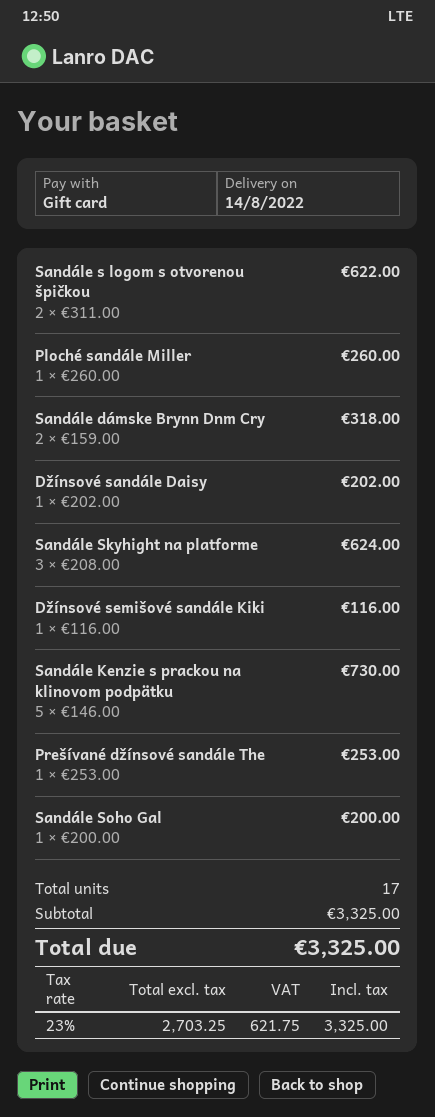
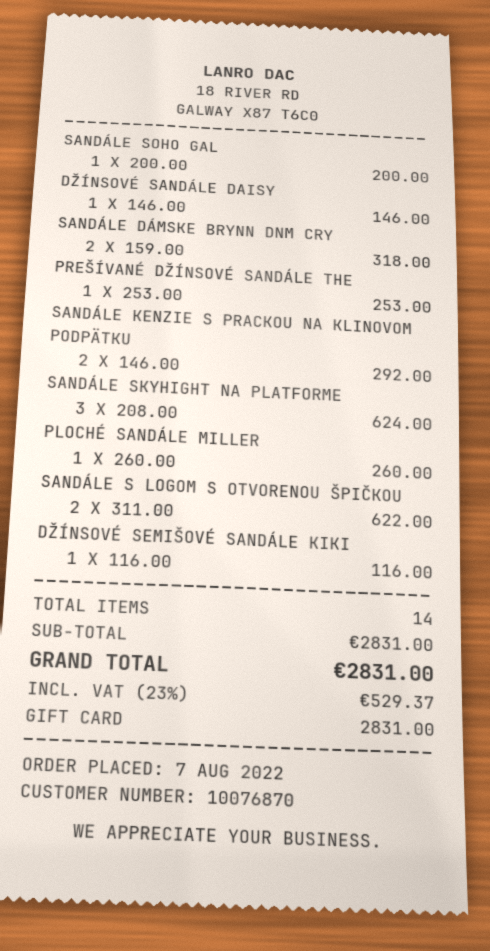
Džínsové sandále Daisy: 1 x 202.00 = 202.00 -> 1 x 146.00 = 146.00
Sandále Kenzie s prackou na klinovom podpätku: 5 x 146.00 = 730.00 -> 2 x 146.00 = 292.00
total quantity: 17 -> 14
subtotal: 3325.00 -> 2831.00
tax: 23% = 621.75 -> 23% = 529.37
total: 3325.00 -> 2831.00

